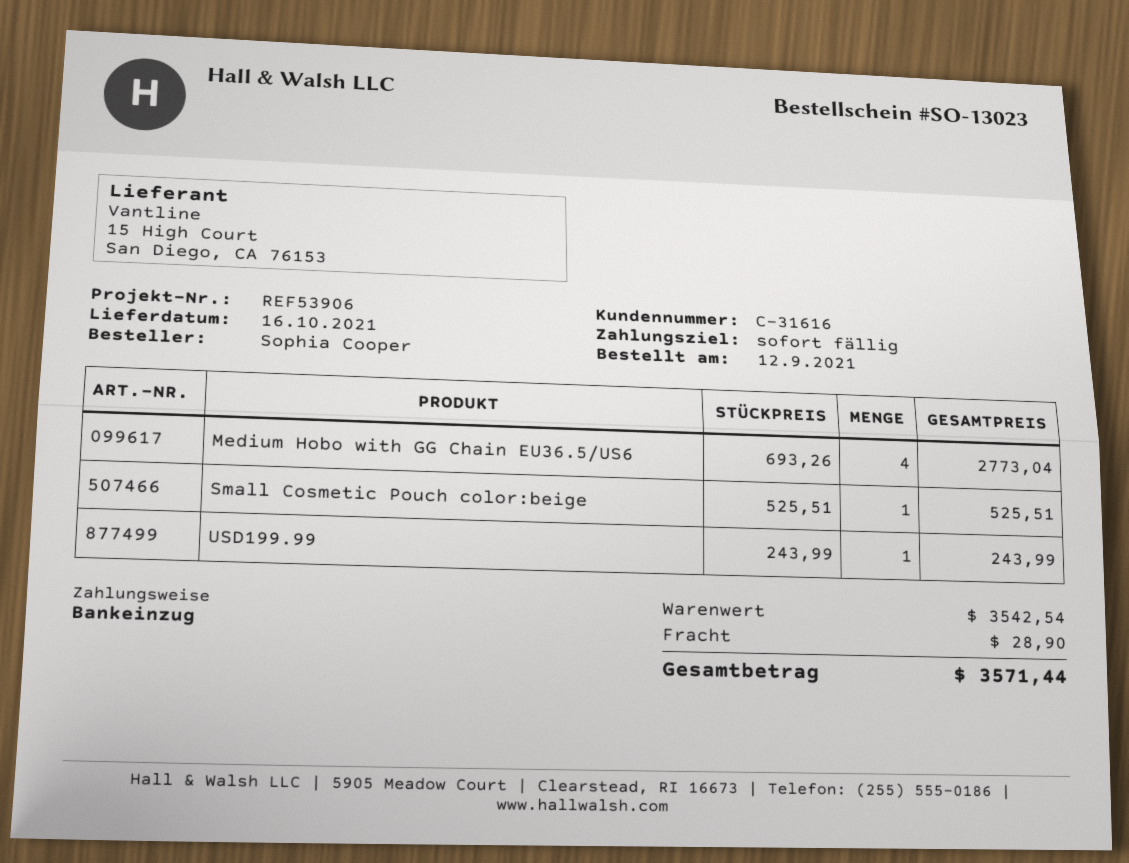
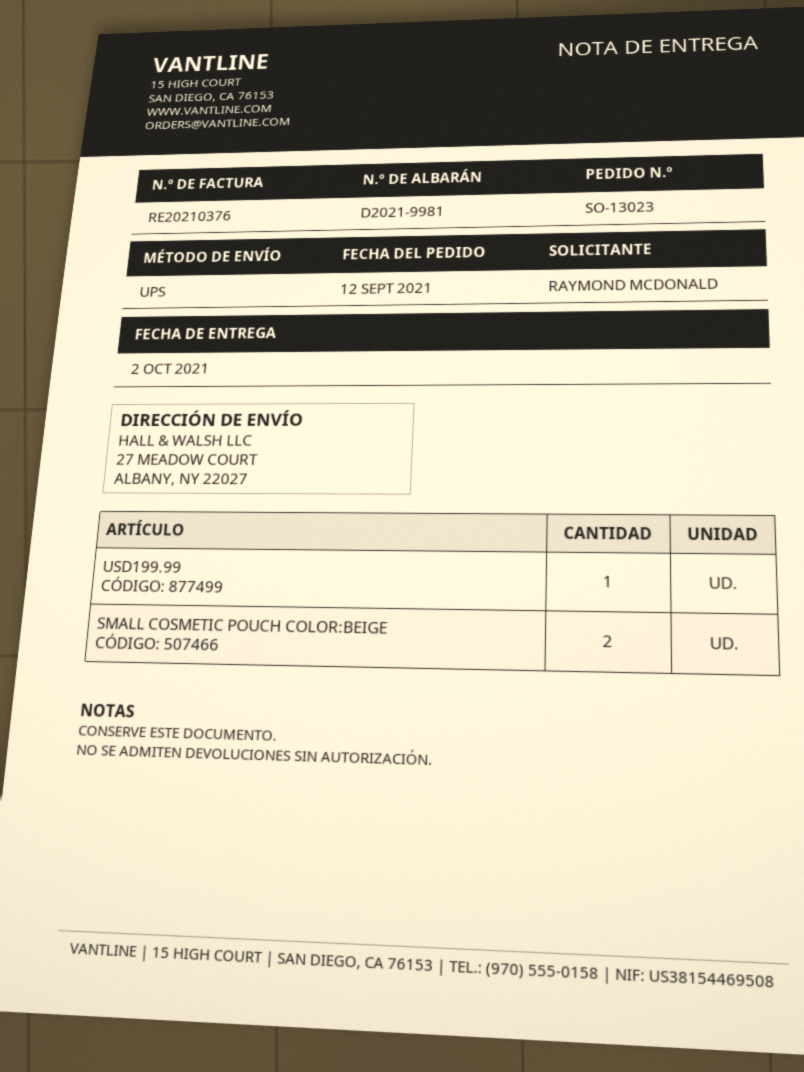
delivery date: 2021-10-16 -> 2021-10-02
ordered by: Sophia Cooper -> RAYMOND MCDONALD
Medium Hobo with GG Chain EU36.5/US6: 4 -> none
Small Cosmetic Pouch color:beige: 1 -> 2

